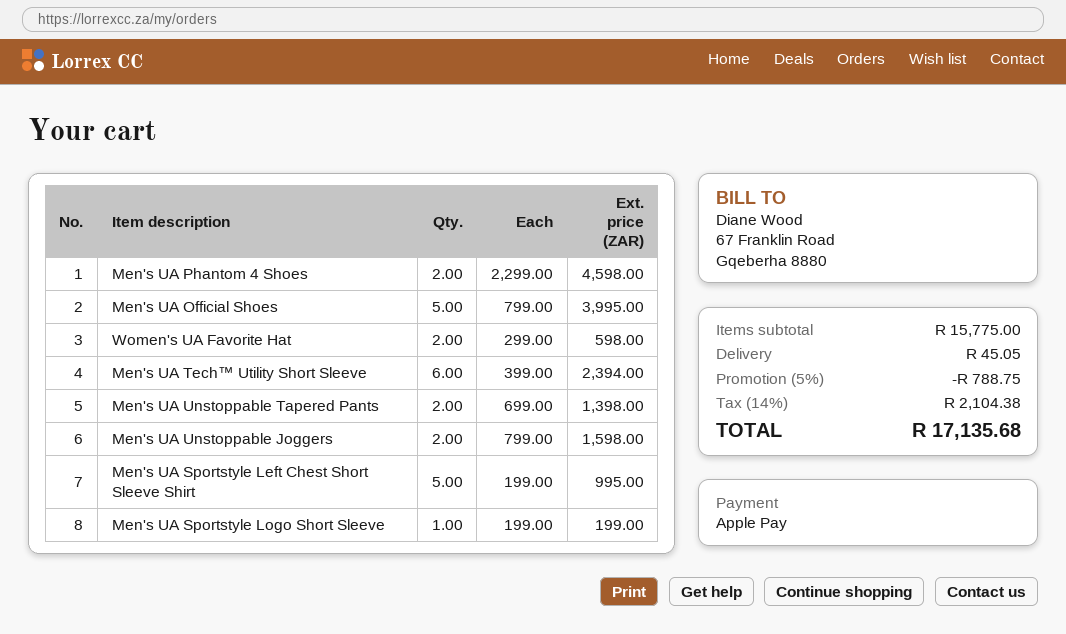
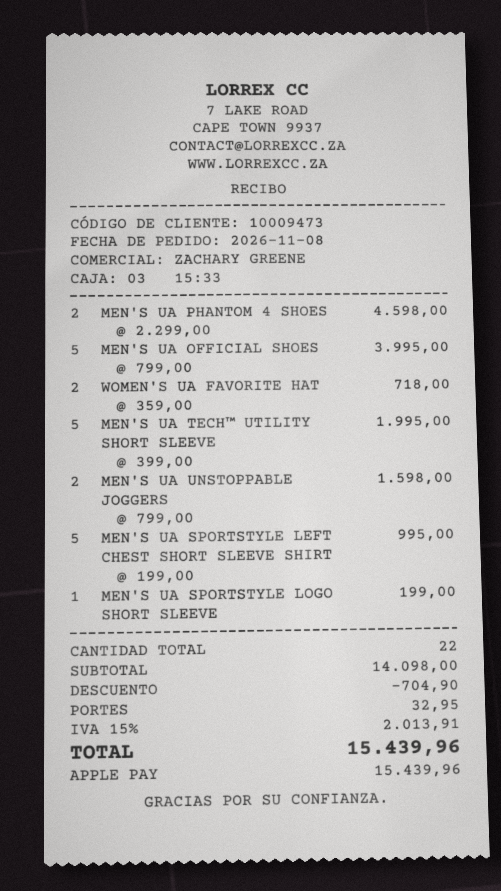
Women's UA Favorite Hat: 2 x 299.00 = 598.00 -> 2 x 359.00 = 718.00
Men's UA Tech™ Utility Short Sleeve: 6 x 399.00 = 2394.00 -> 5 x 399.00 = 1995.00
Men's UA Unstoppable Tapered Pants: 2 x 699.00 = 1398.00 -> none
subtotal: 15775.00 -> 14098.00
discount: 788.75 -> 704.90
shipping: 45.05 -> 32.95
tax: 14% = 2104.38 -> 15% = 2013.91
total: 17135.68 -> 15439.96

